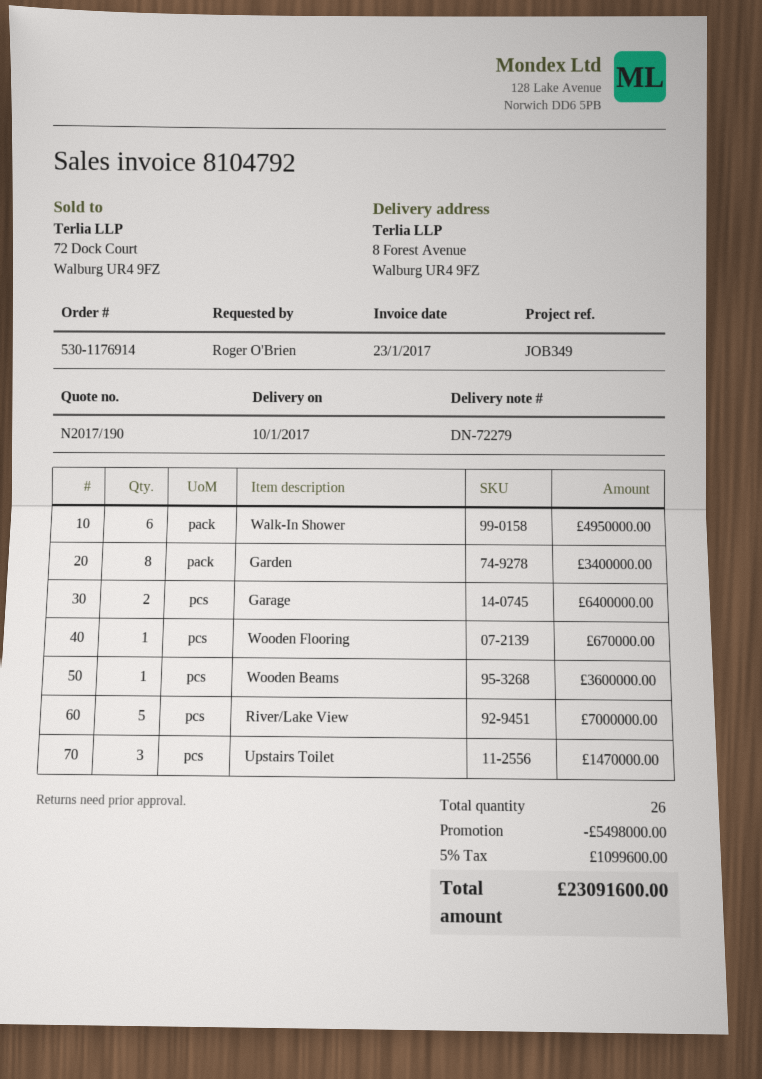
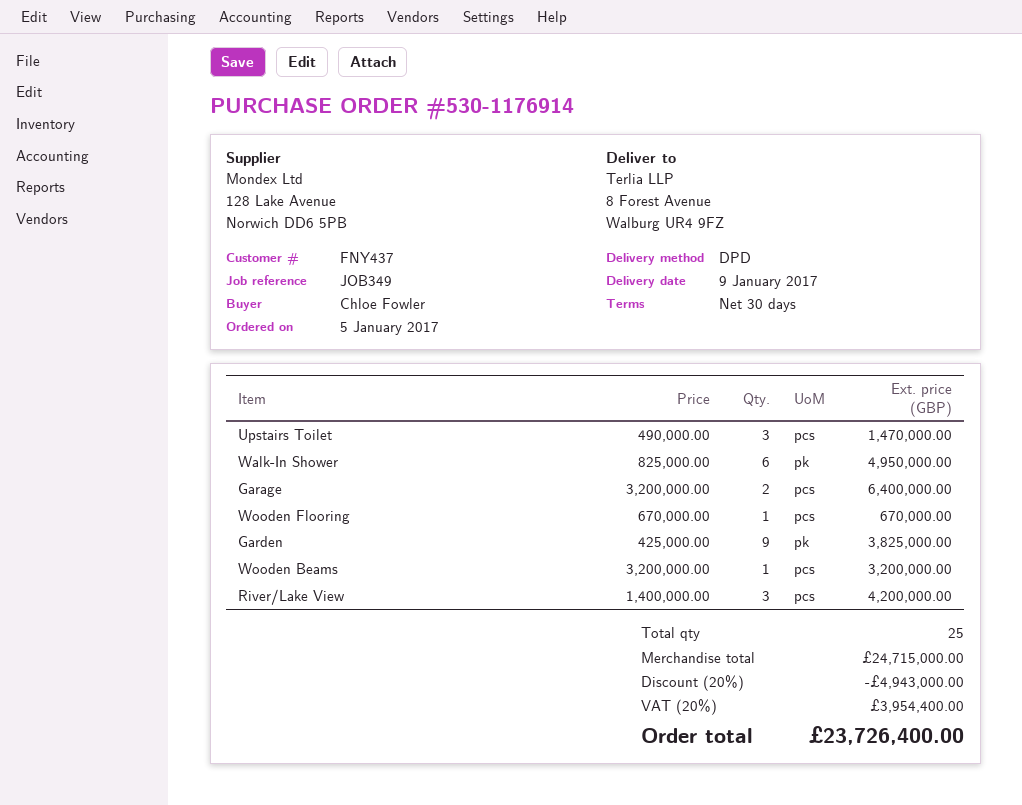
delivery date: 2017-01-10 -> 2017-01-09
ordered by: Roger O'Brien -> Chloe Fowler
Garden: 8 for 3400000.00 -> 9 for 3825000.00
Wooden Beams: 1 for 3600000.00 -> 1 for 3200000.00
River/Lake View: 5 for 7000000.00 -> 3 for 4200000.00
total quantity: 26 -> 25
discount: 5498000.00 -> 4943000.00
tax: 5% = 1099600.00 -> 20% = 3954400.00
total: 23091600.00 -> 23726400.00

